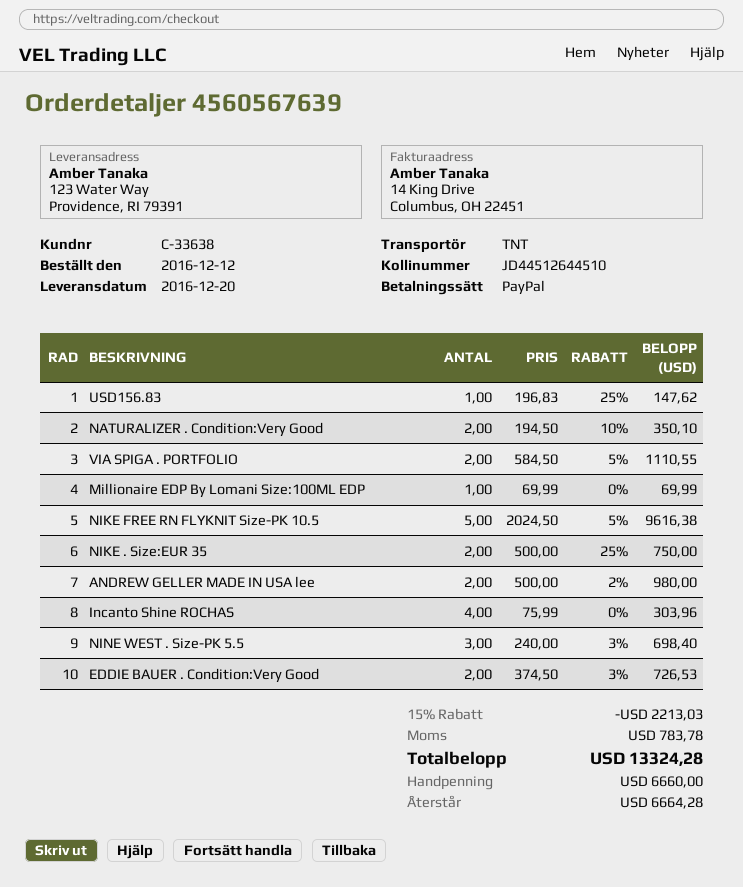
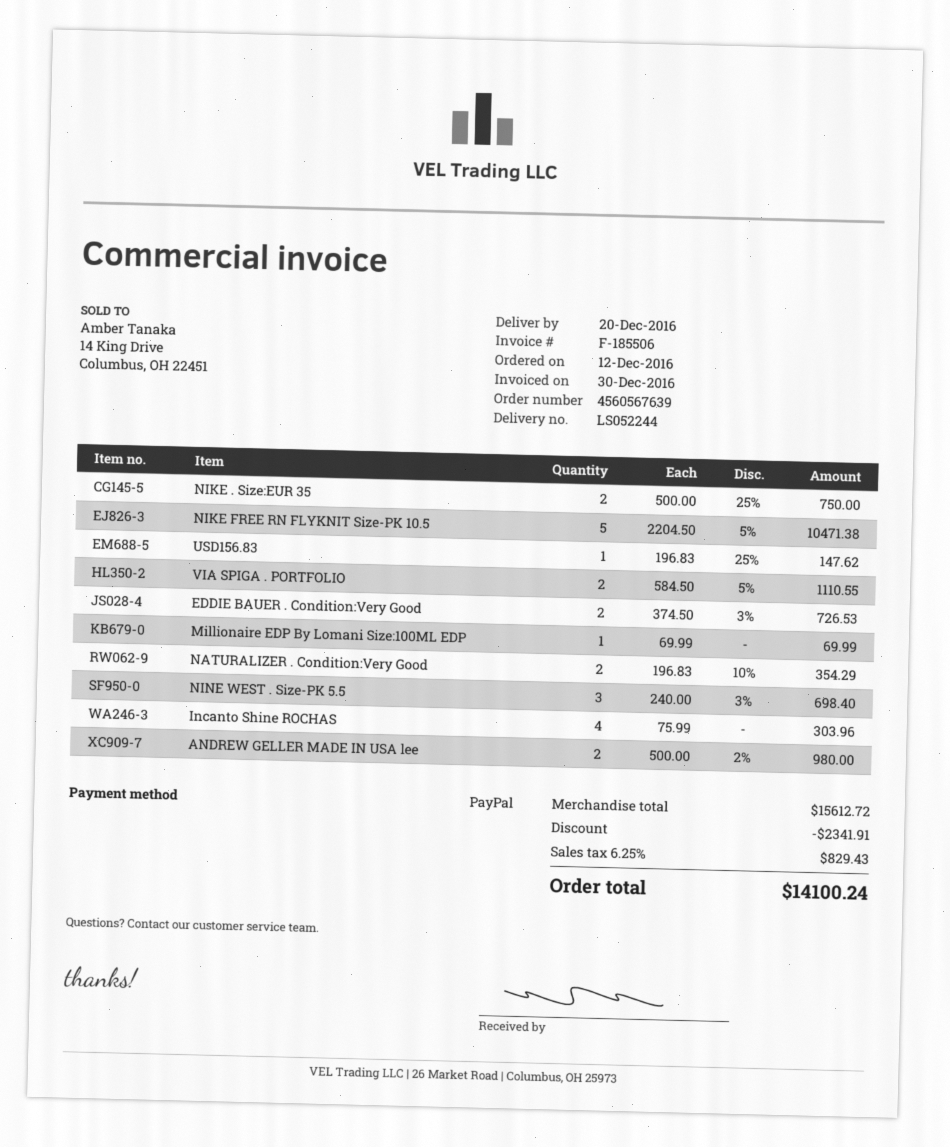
NATURALIZER . Condition:Very Good: 2 x 194.50 - 10% = 350.10 -> 2 x 196.83 - 10% = 354.29
NIKE FREE RN FLYKNIT Size-PK 10.5: 5 x 2024.50 - 5% = 9616.38 -> 5 x 2204.50 - 5% = 10471.38
discount: 2213.03 -> 2341.91
tax: 783.78 -> 829.43
total: 13324.28 -> 14100.24

